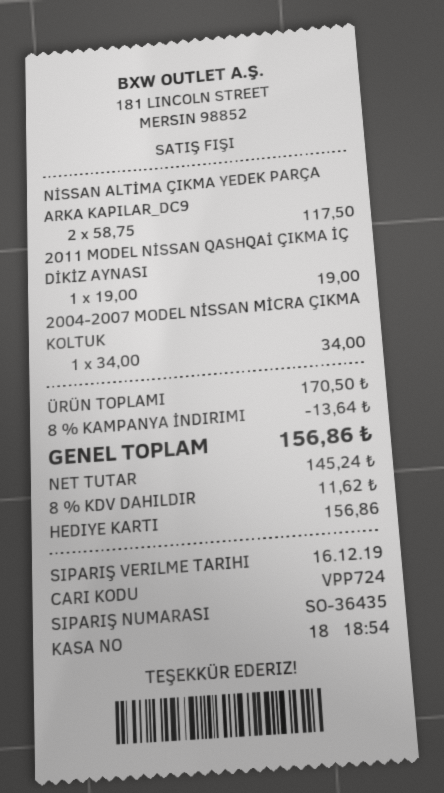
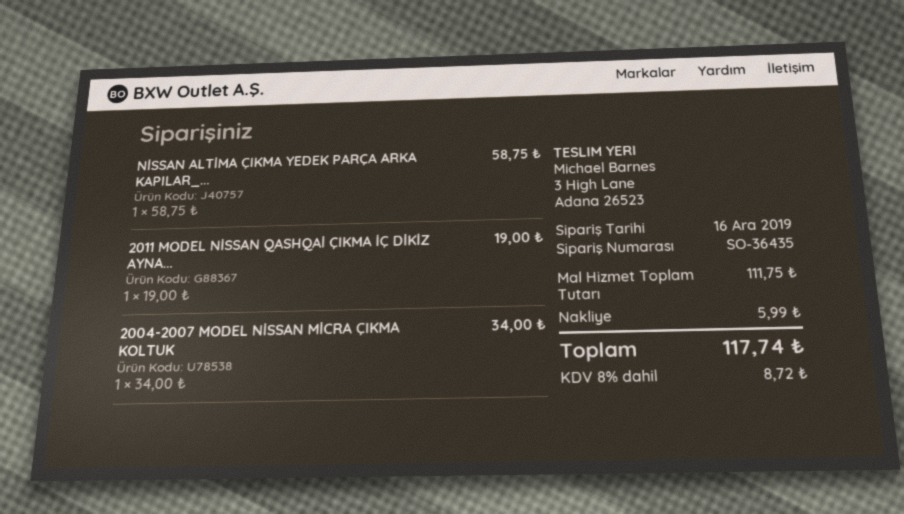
NİSSAN ALTİMA ÇIKMA YEDEK PARÇA ARKA KAPILAR_DC9: 2 x 58.75 = 117.50 -> 1 x 58.75 = 58.75
subtotal: 170.50 -> 111.75
discount: 8% = 13.64 -> none
shipping: none -> 5.99
tax: 8% = 11.62 -> 8% = 8.72
total: 156.86 -> 117.74

